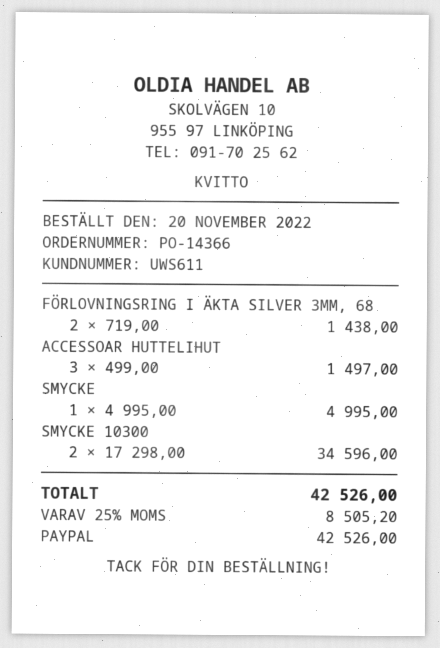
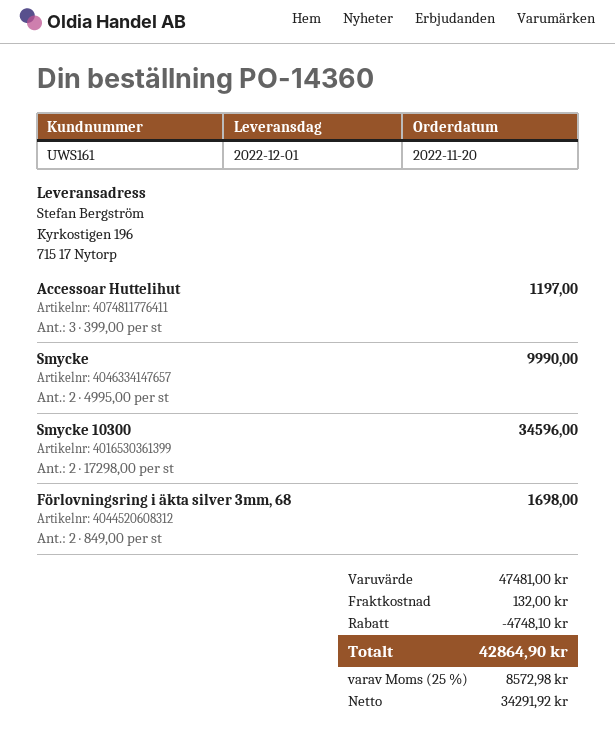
order number: PO-14366 -> PO-14360
customer number: UWS611 -> UWS161
FÖRLOVNINGSRING I ÄKTA SILVER 3MM, 68: 2 x 719.00 = 1438.00 -> 2 x 849.00 = 1698.00
ACCESSOAR HUTTELIHUT: 3 x 499.00 = 1497.00 -> 3 x 399.00 = 1197.00
SMYCKE: 1 x 4995.00 = 4995.00 -> 2 x 4995.00 = 9990.00
discount: none -> 4748.10
shipping: none -> 132.00
tax: 25% = 8505.20 -> 25% = 8572.98
total: 42526.00 -> 42864.90

